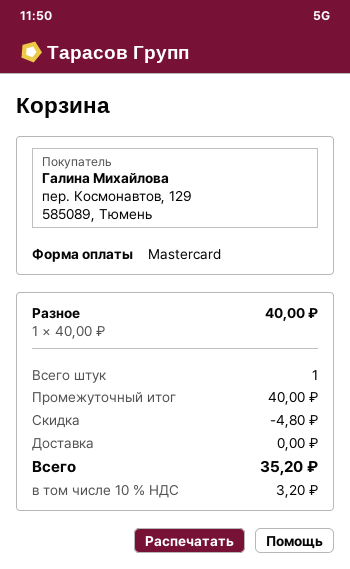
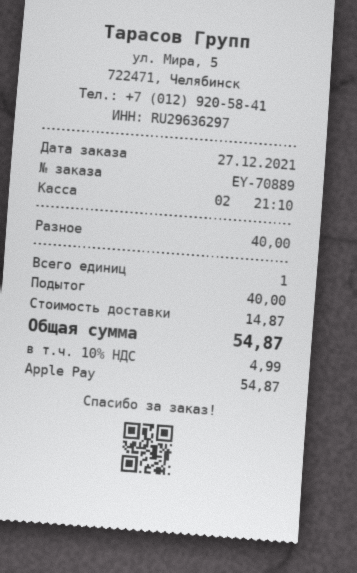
payment method: Mastercard -> Apple Pay
discount: 4.80 -> none
shipping: 0.00 -> 14.87
tax: 10% = 3.20 -> 10% = 4.99
total: 35.20 -> 54.87

